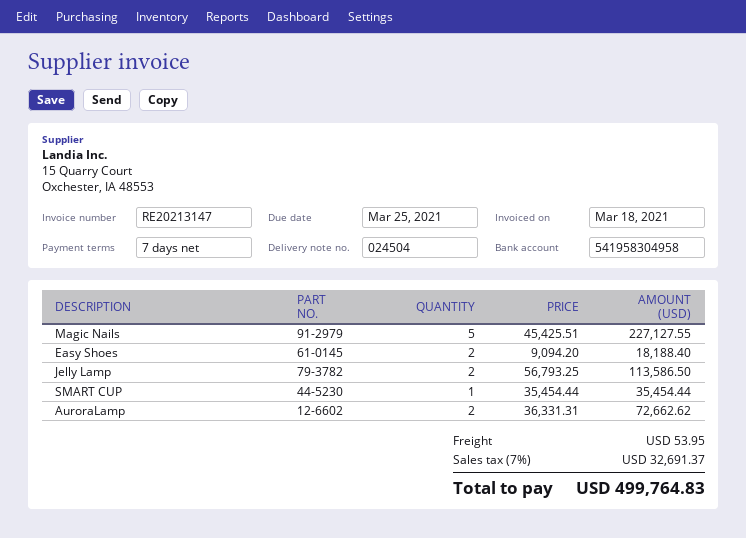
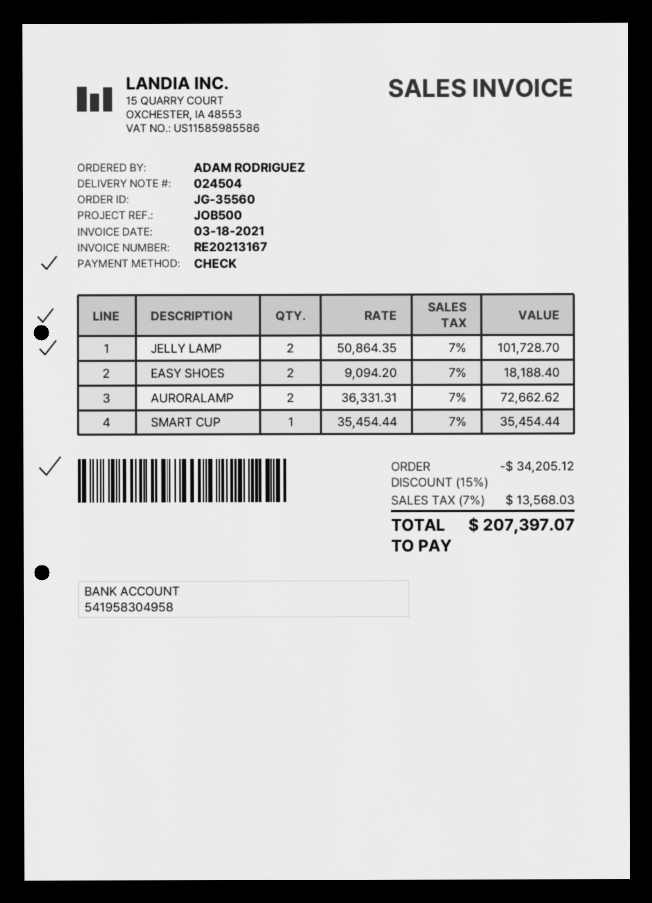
invoice number: RE20213147 -> RE20213167
Magic Nails: 5 x 45425.51 = 227127.55 -> none
Jelly Lamp: 2 x 56793.25 = 113586.50 -> 2 x 50864.35 = 101728.70
discount: none -> 15% = 34205.12
shipping: 53.95 -> none
tax: 7% = 32691.37 -> 7% = 13568.03
total: 499764.83 -> 207397.07

